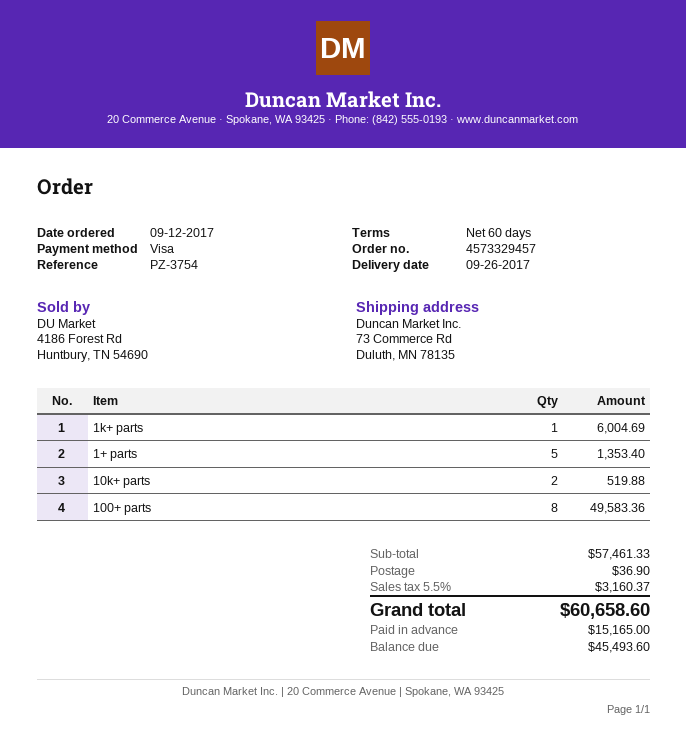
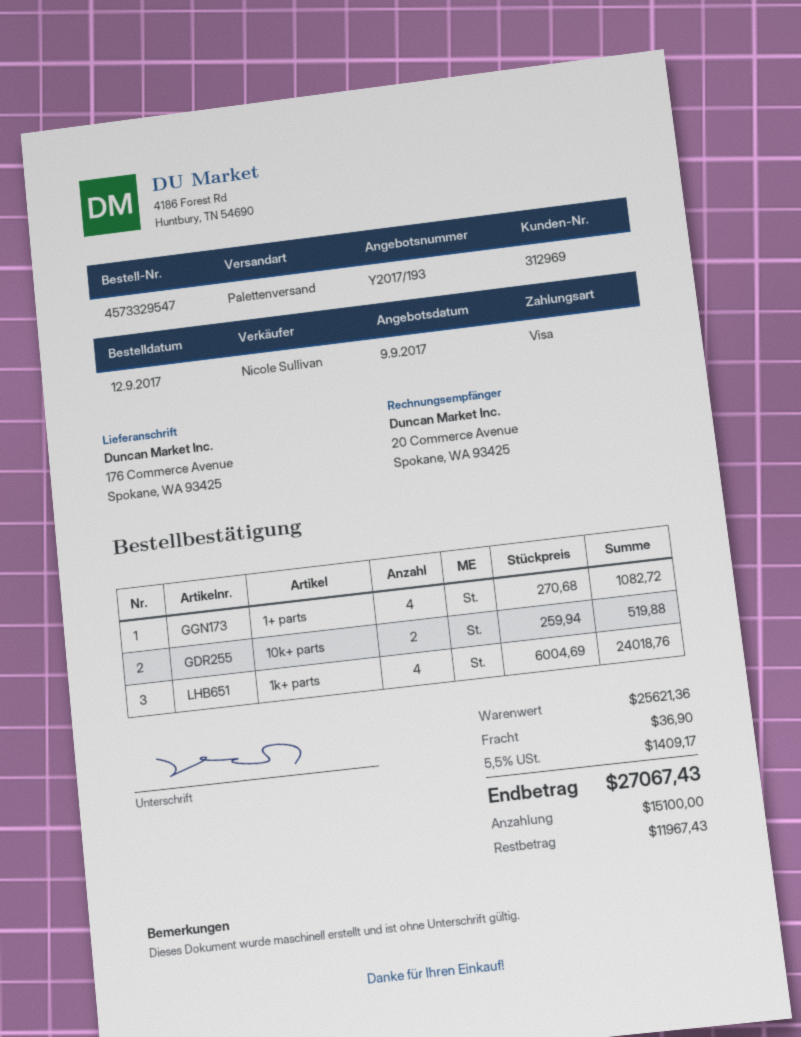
order number: 4573329457 -> 4573329547
ship to: 73 Commerce Rd, Duluth, MN 78135 -> 176 Commerce Avenue, Spokane, WA 93425
1k+ parts: 1 for 6004.69 -> 4 for 24018.76
1+ parts: 5 for 1353.40 -> 4 for 1082.72
100+ parts: 8 for 49583.36 -> none
subtotal: 57461.33 -> 25621.36
tax: 5.5% = 3160.37 -> 5.5% = 1409.17
total: 60658.60 -> 27067.43
deposit: 15165.00 -> 15100.00
balance: 45493.60 -> 11967.43

